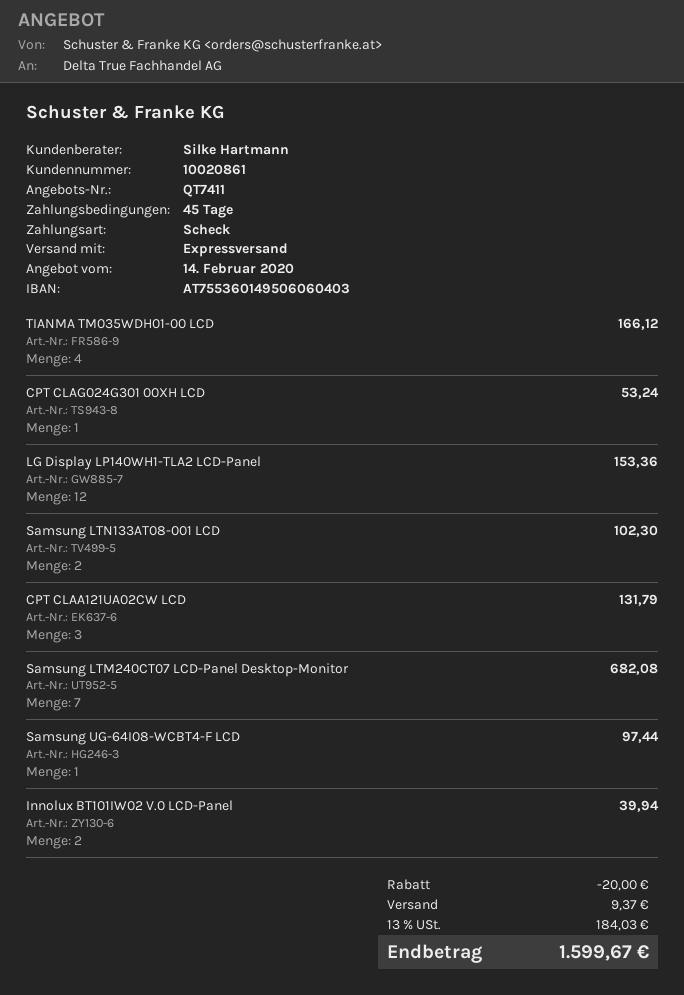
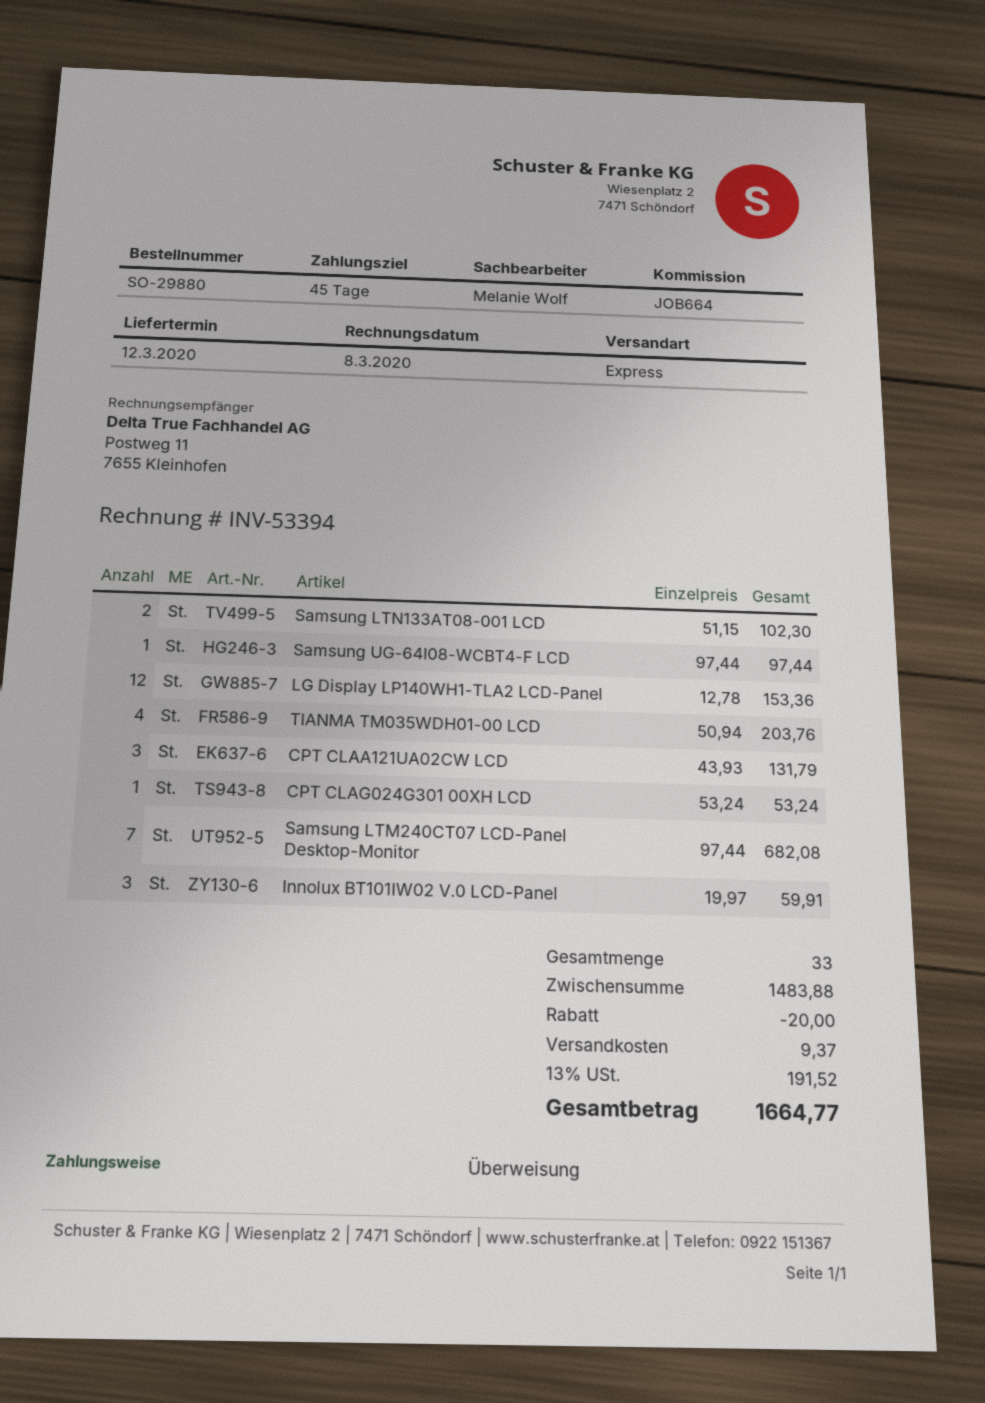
sales rep: Silke Hartmann -> Melanie Wolf
payment method: cheque -> bank transfer
TIANMA TM035WDH01-00 LCD: 4 for 166.12 -> 4 for 203.76
Innolux BT101IW02 V.0 LCD-Panel: 2 for 39.94 -> 3 for 59.91
tax: 13% = 184.03 -> 13% = 191.52
total: 1599.67 -> 1664.77

